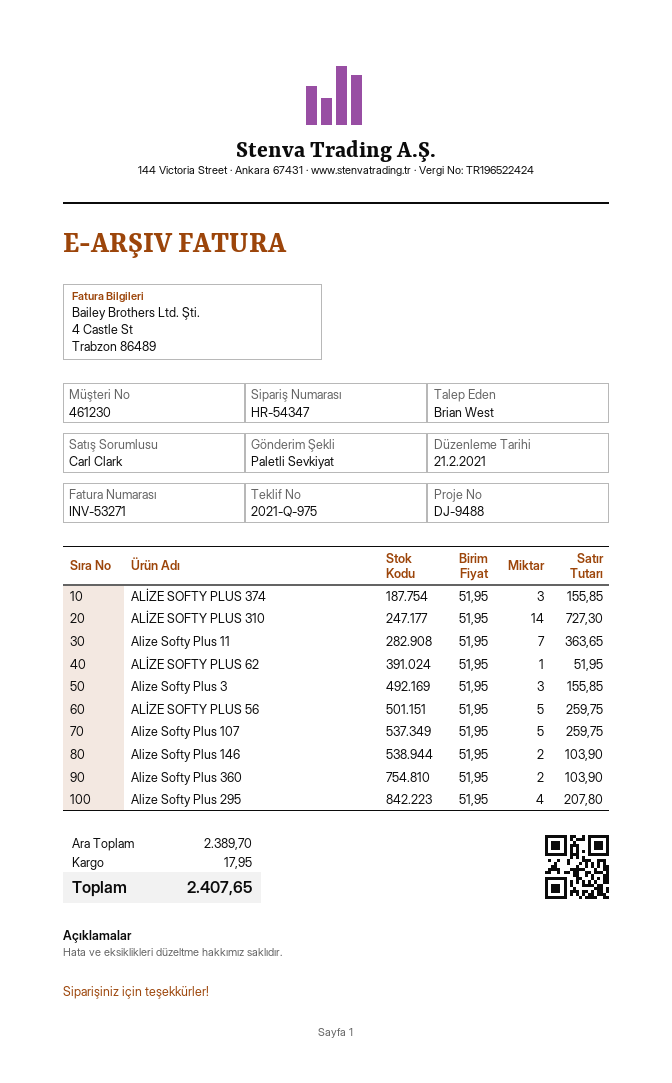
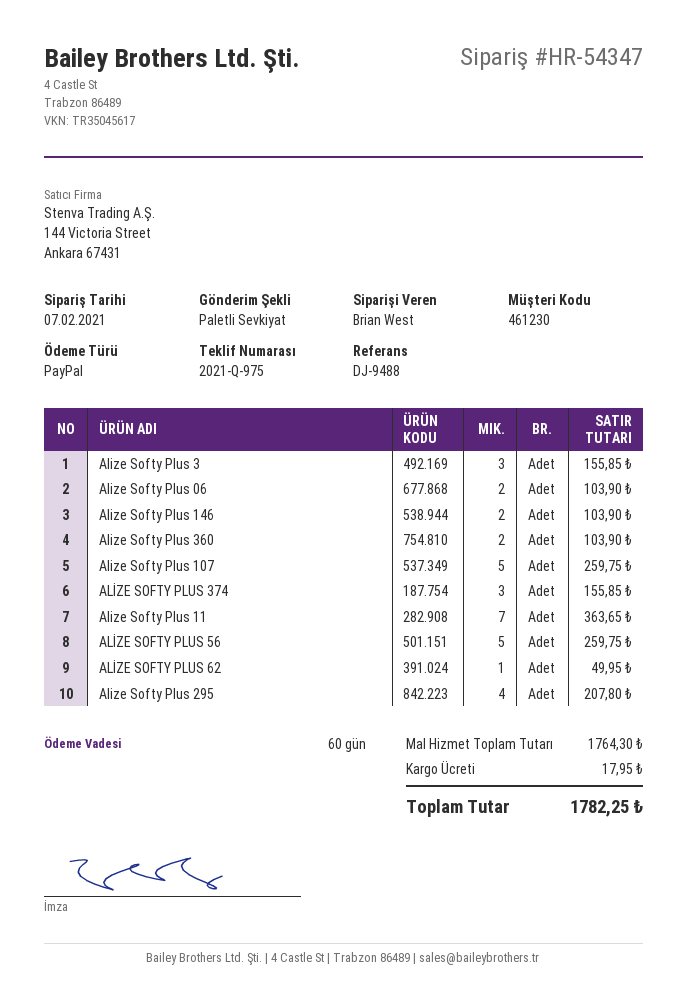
ALİZE SOFTY PLUS 310: 14 for 727.30 -> none
ALİZE SOFTY PLUS 62: 1 for 51.95 -> 1 for 49.95
Alize Softy Plus 06: none -> 2 for 103.90
subtotal: 2389.70 -> 1764.30
total: 2407.65 -> 1782.25

